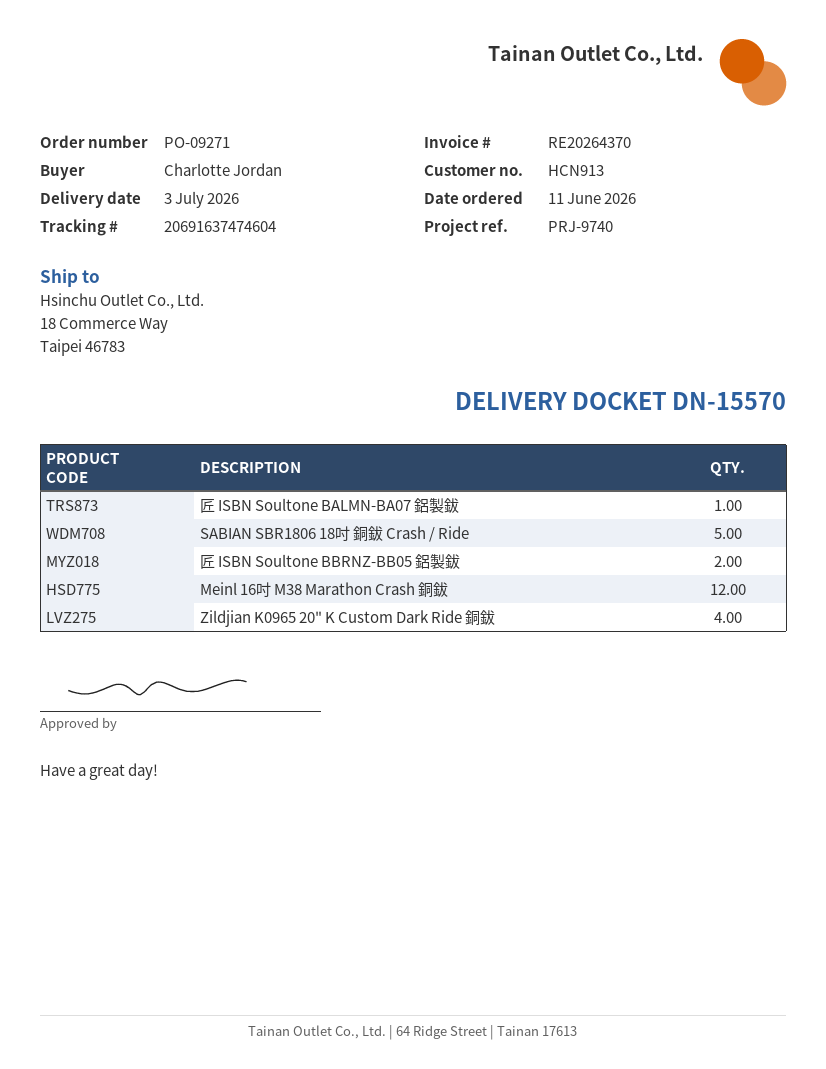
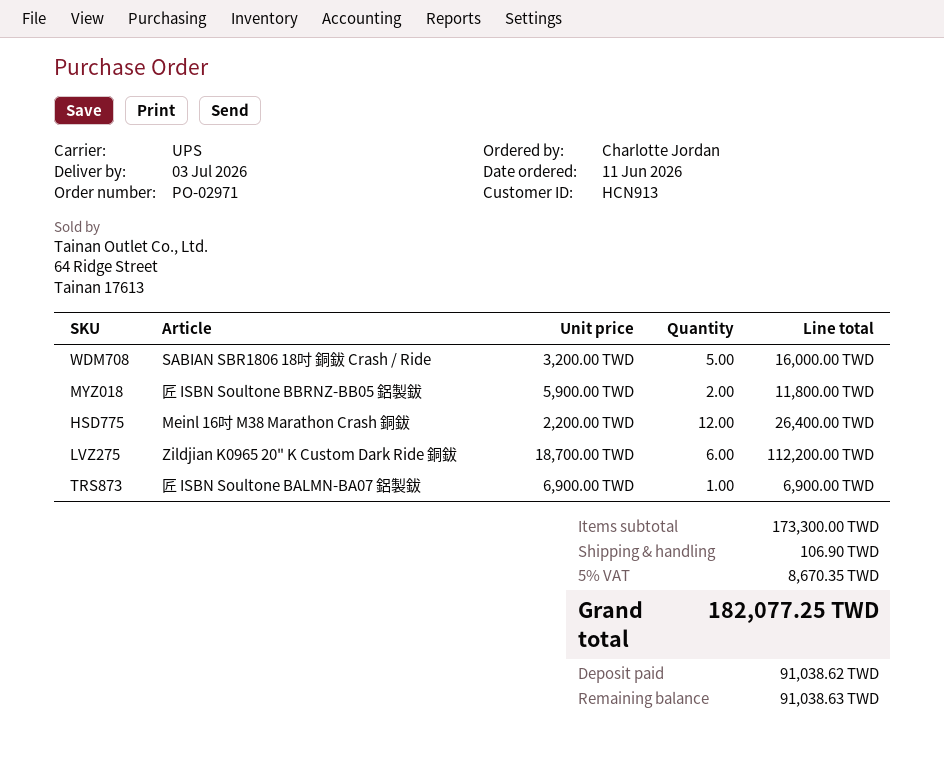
order number: PO-09271 -> PO-02971
Zildjian K0965 20" K Custom Dark Ride 銅鈸: 4 -> 6

